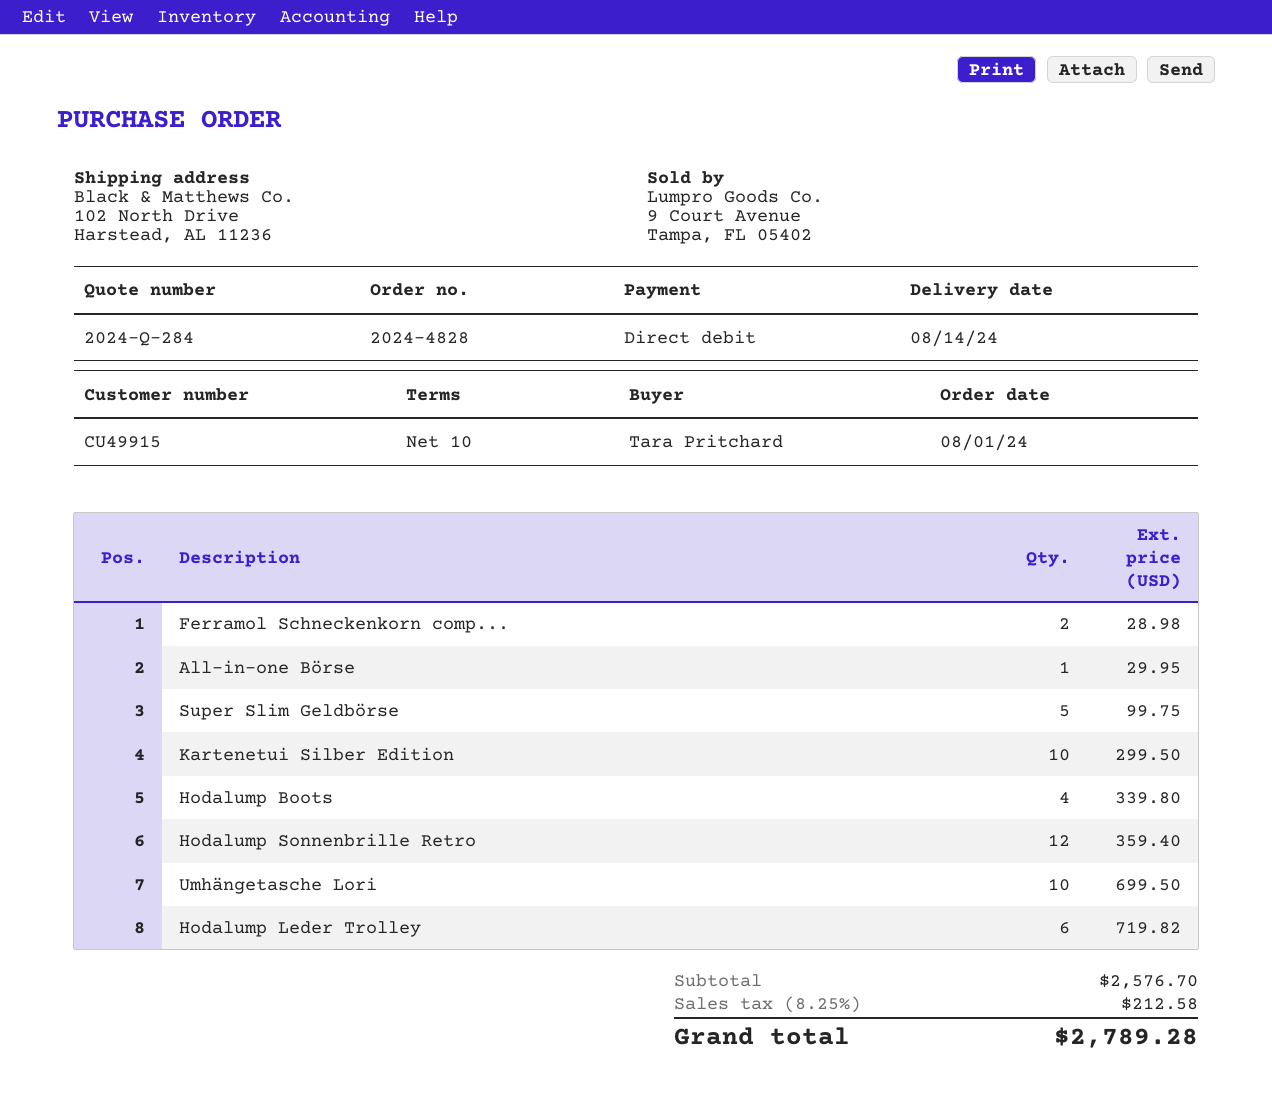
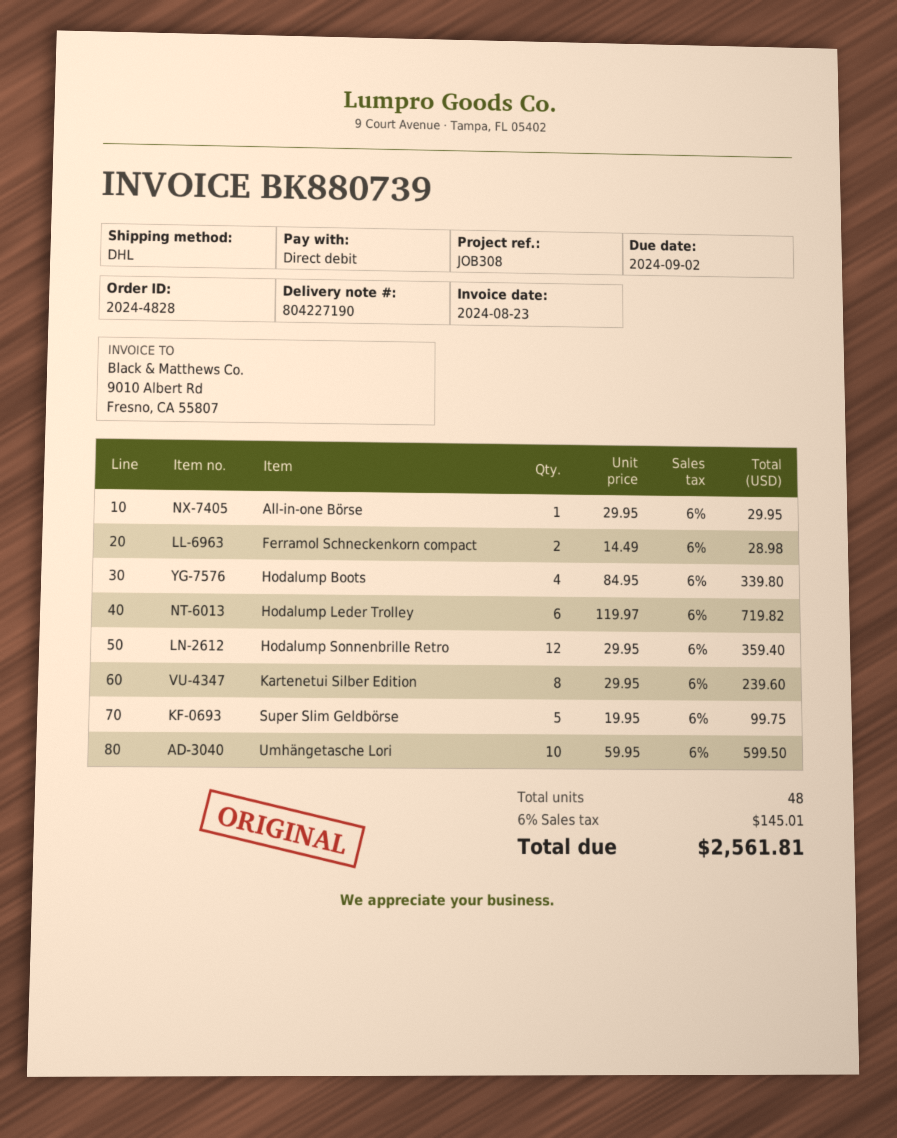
Kartenetui Silber Edition: 10 for 299.50 -> 8 for 239.60
Umhängetasche Lori: 10 for 699.50 -> 10 for 599.50
tax: 8.25% = 212.58 -> 6% = 145.01
total: 2789.28 -> 2561.81

